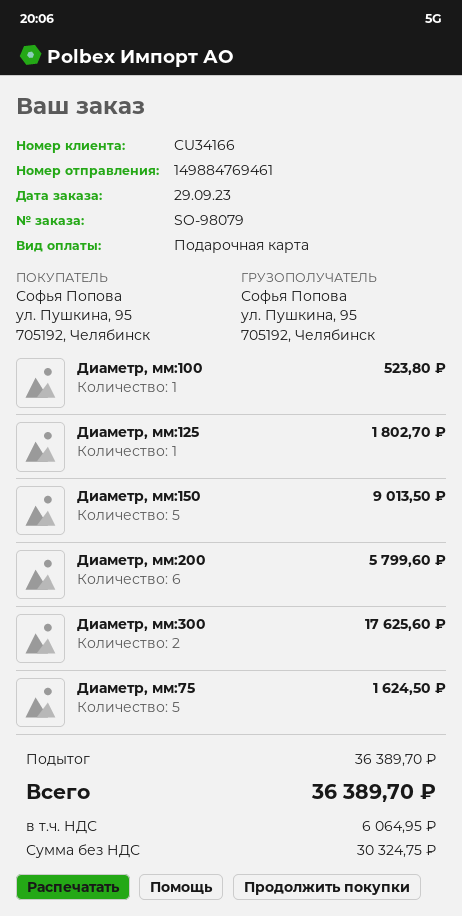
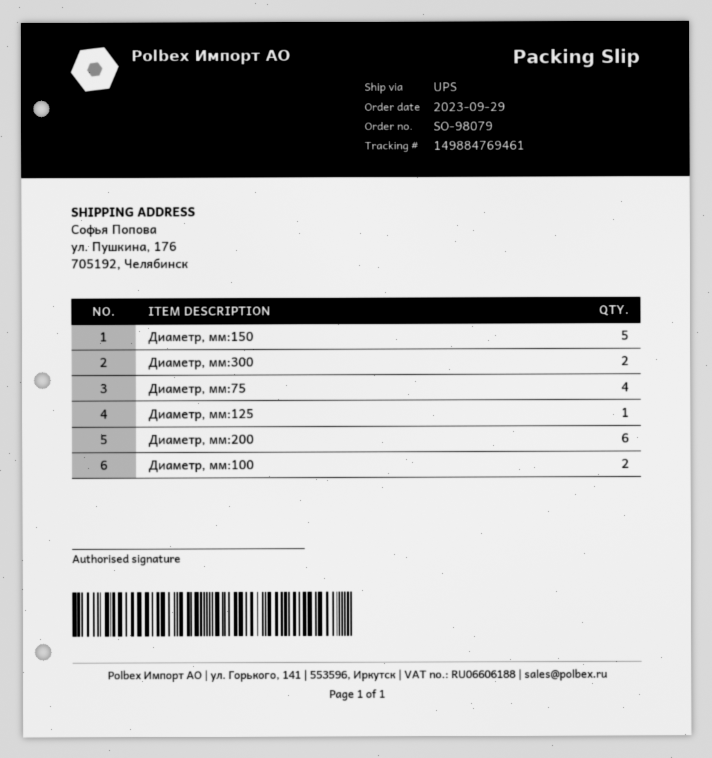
ship to: ул. Пушкина, 95, 705192, Челябинск -> ул. Пушкина, 176, 705192, Челябинск
Диаметр, мм:100: 1 -> 2
Диаметр, мм:75: 5 -> 4

